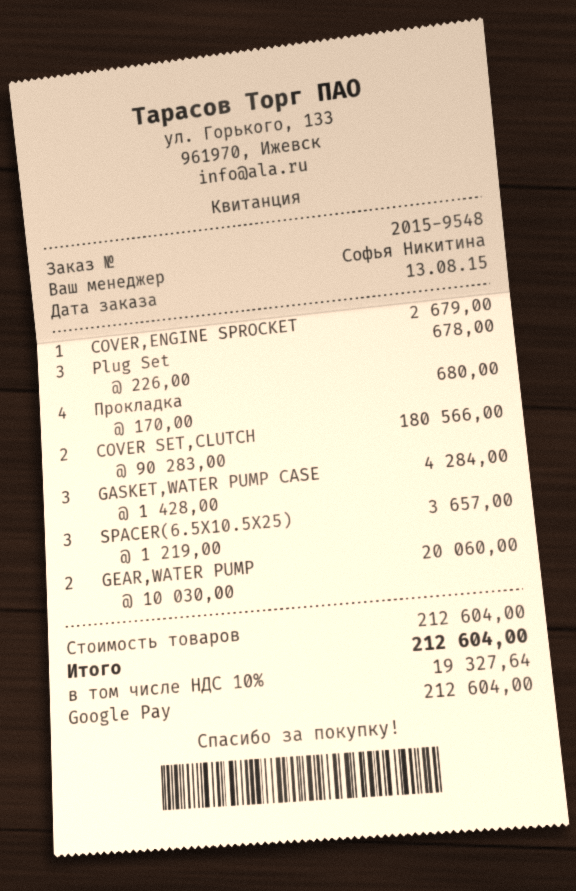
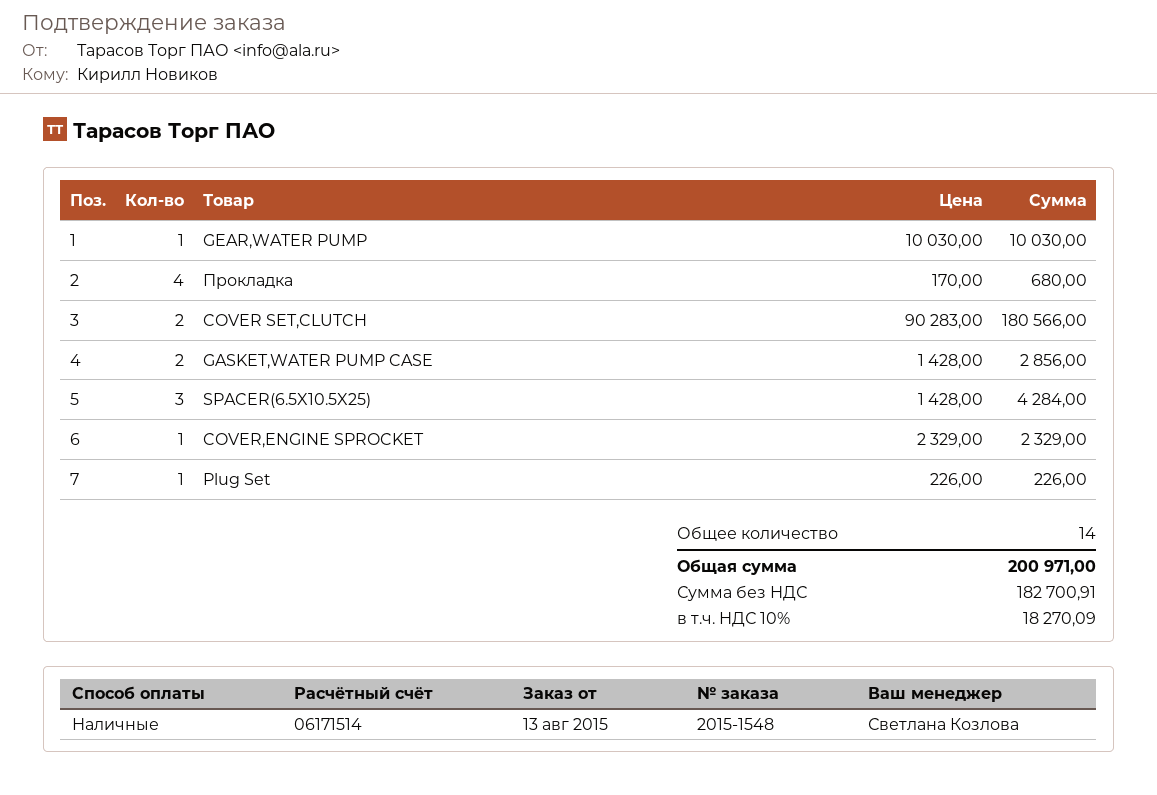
order number: 2015-9548 -> 2015-1548
sales rep: Софья Никитина -> Светлана Козлова
payment method: Google Pay -> cash
COVER,ENGINE SPROCKET: 1 x 2679.00 = 2679.00 -> 1 x 2329.00 = 2329.00
Plug Set: 3 x 226.00 = 678.00 -> 1 x 226.00 = 226.00
GASKET,WATER PUMP CASE: 3 x 1428.00 = 4284.00 -> 2 x 1428.00 = 2856.00
SPACER(6.5X10.5X25): 3 x 1219.00 = 3657.00 -> 3 x 1428.00 = 4284.00
GEAR,WATER PUMP: 2 x 10030.00 = 20060.00 -> 1 x 10030.00 = 10030.00
tax: 10% = 19327.64 -> 10% = 18270.09
total: 212604.00 -> 200971.00

